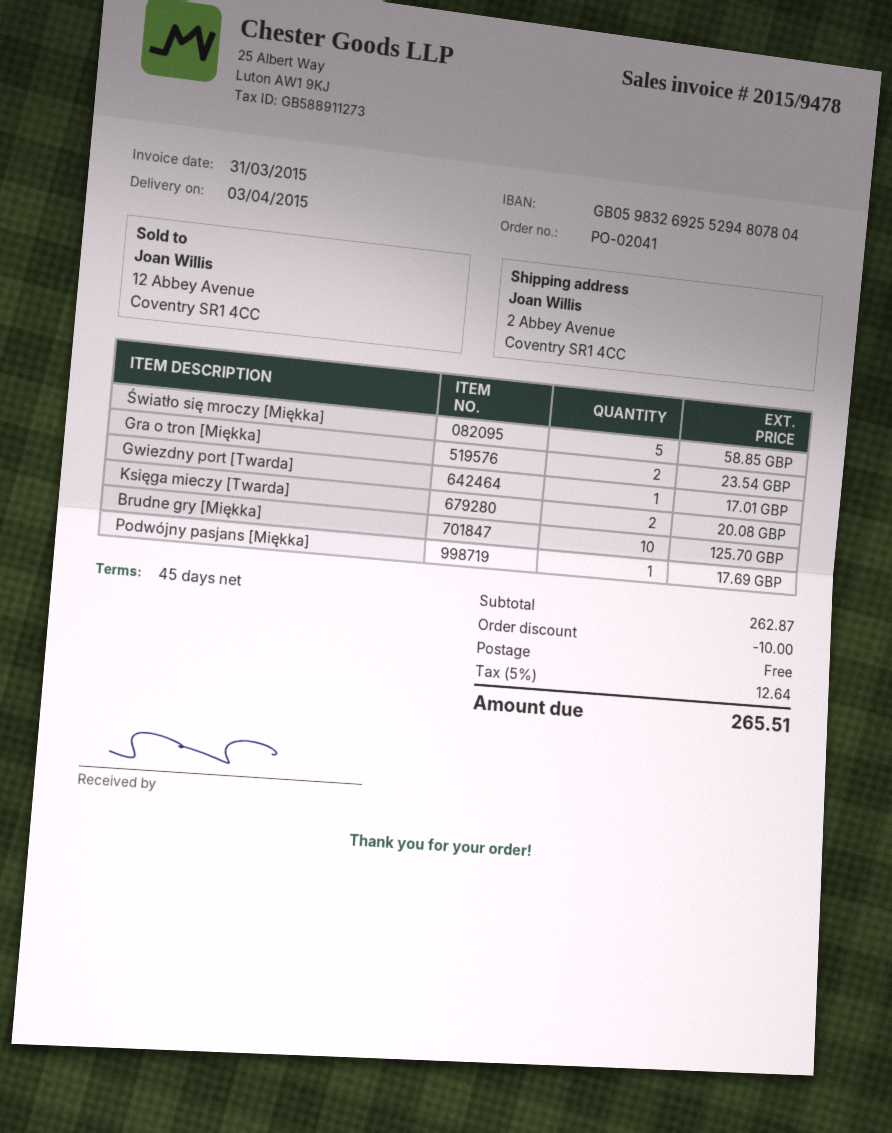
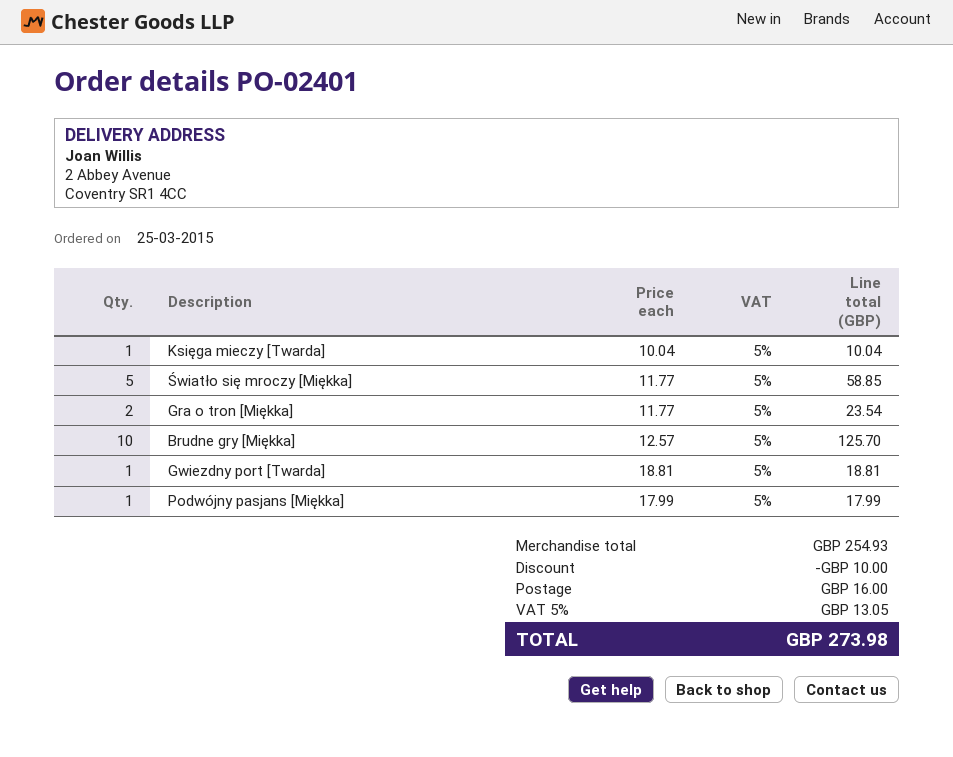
order number: PO-02041 -> PO-02401
Gwiezdny port [Twarda]: 1 for 17.01 -> 1 for 18.81
Księga mieczy [Twarda]: 2 for 20.08 -> 1 for 10.04
Podwójny pasjans [Miękka]: 1 for 17.69 -> 1 for 17.99
subtotal: 262.87 -> 254.93
shipping: 0.00 -> 16.00
tax: 5% = 12.64 -> 5% = 13.05
total: 265.51 -> 273.98

